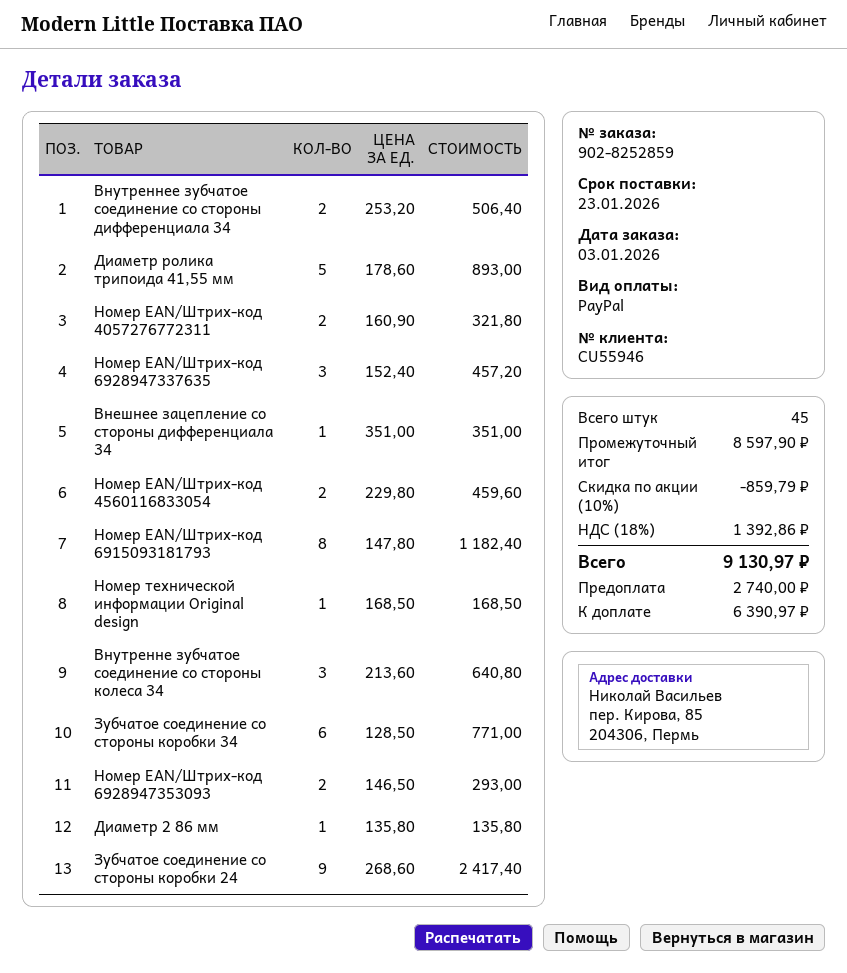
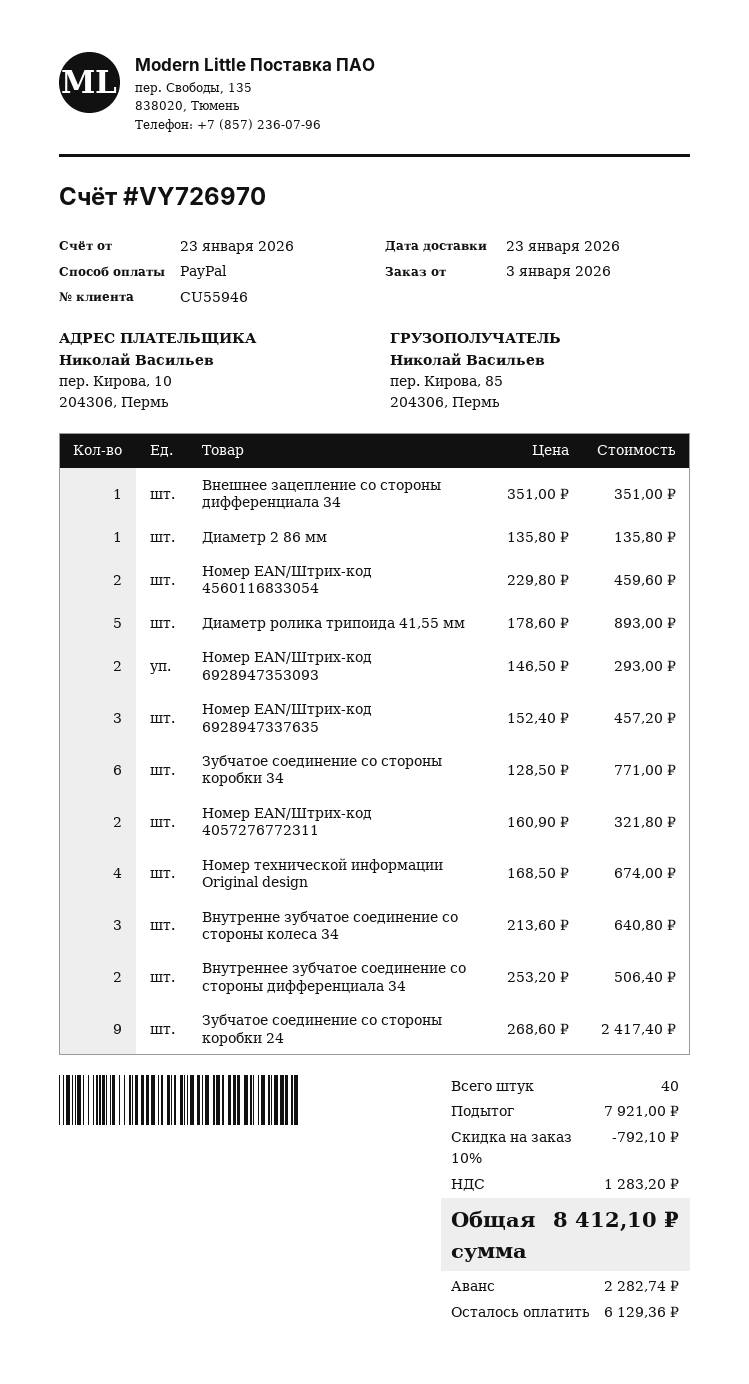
Номер EAN/Штрих-код 6915093181793: 8 x 147.80 = 1182.40 -> none
Номер технической информации Original design: 1 x 168.50 = 168.50 -> 4 x 168.50 = 674.00
total quantity: 45 -> 40
subtotal: 8597.90 -> 7921.00
discount: 10% = 859.79 -> 10% = 792.10
tax: 1392.86 -> 1283.20
total: 9130.97 -> 8412.10
deposit: 2740.00 -> 2282.74
balance: 6390.97 -> 6129.36

